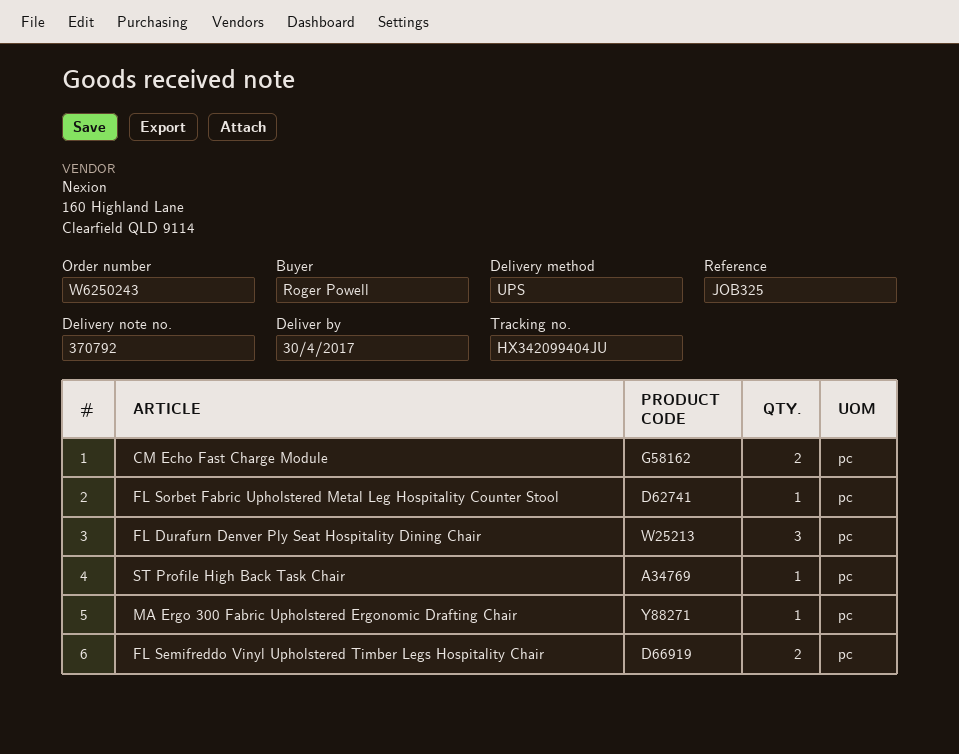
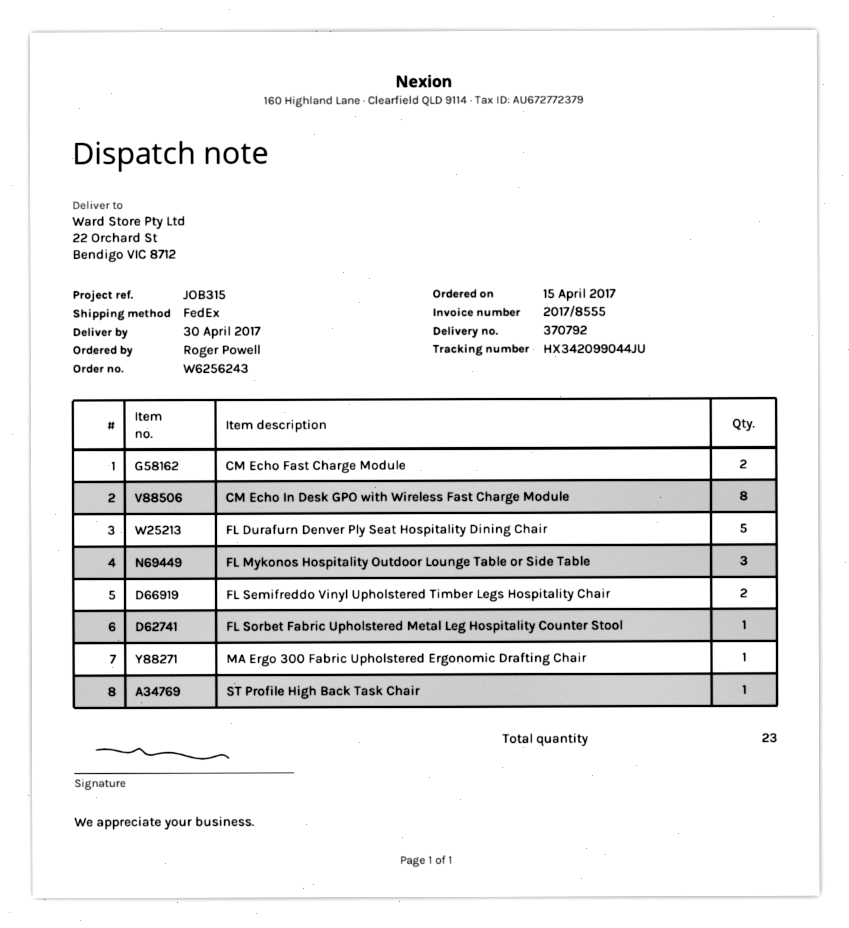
order number: W6250243 -> W6256243
reference: JOB325 -> JOB315
shipping method: UPS -> FedEx
tracking number: HX342099404JU -> HX342099044JU
FL Durafurn Denver Ply Seat Hospitality Dining Chair: 3 -> 5
CM Echo In Desk GPO with Wireless Fast Charge Module: none -> 8
FL Mykonos Hospitality Outdoor Lounge Table or Side Table: none -> 3

